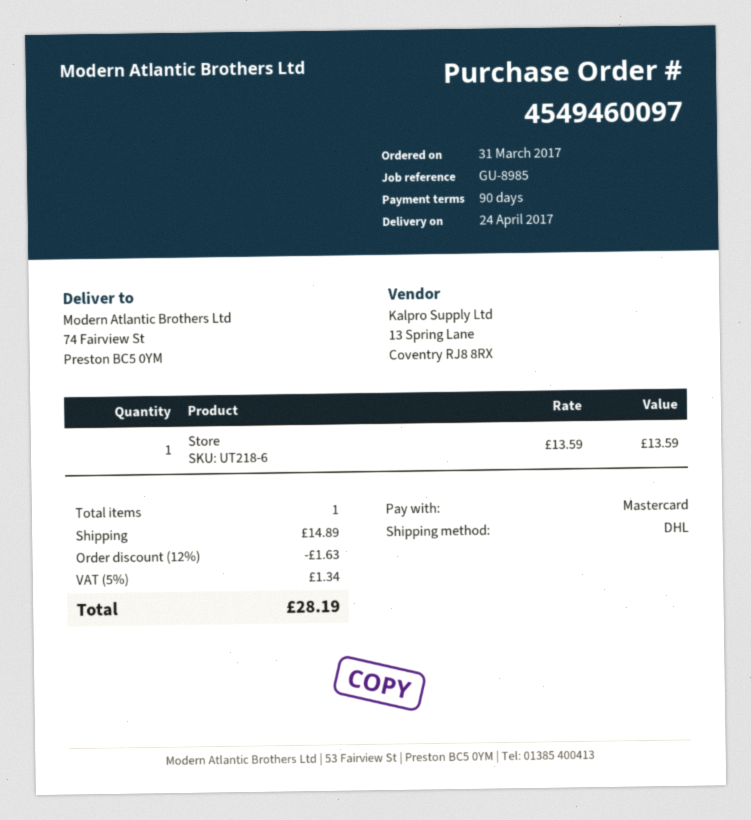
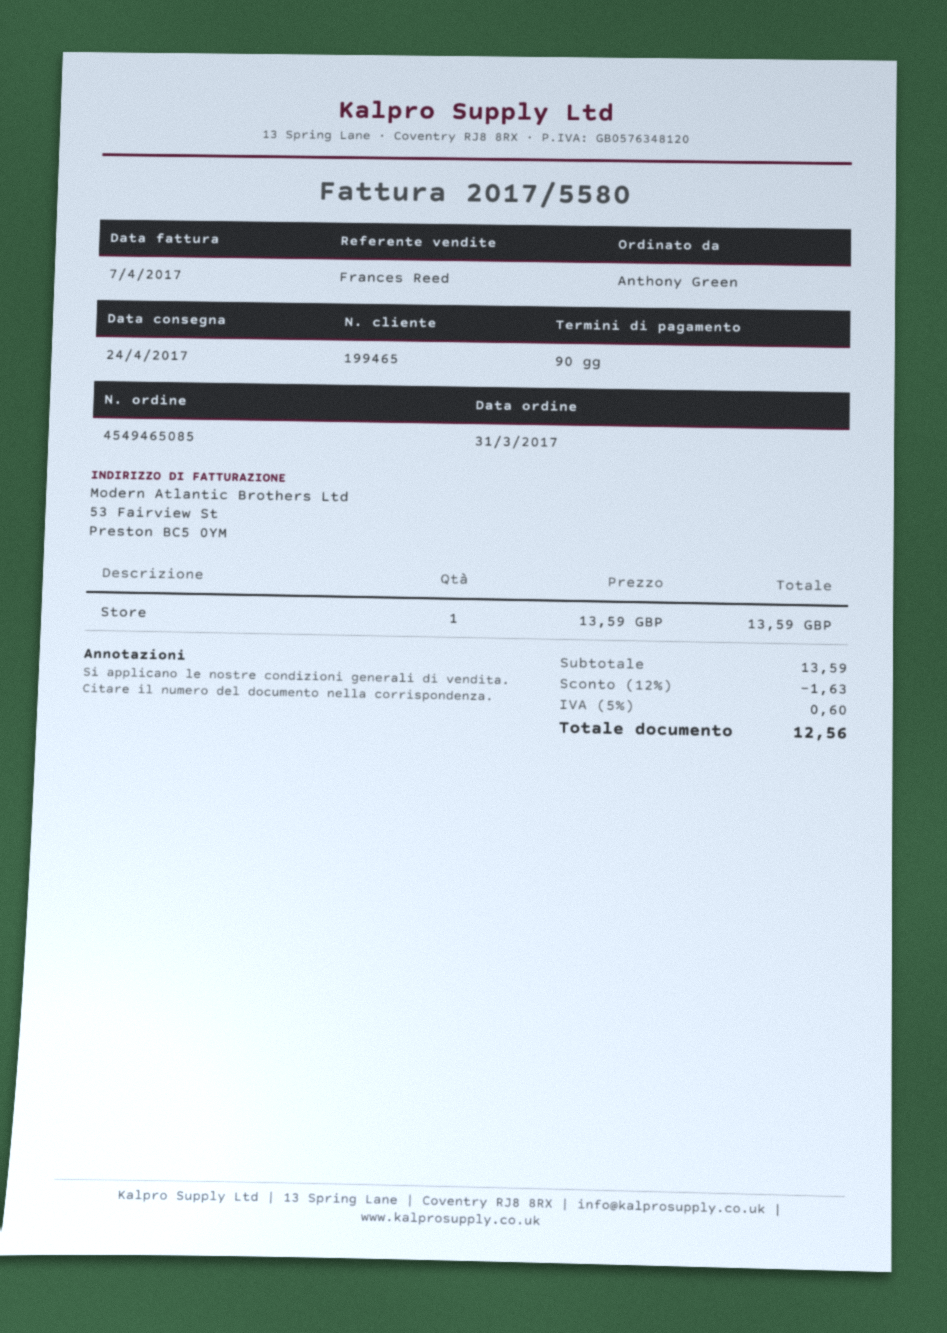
order number: 4549460097 -> 4549465085
shipping: 14.89 -> none
tax: 5% = 1.34 -> 5% = 0.60
total: 28.19 -> 12.56

